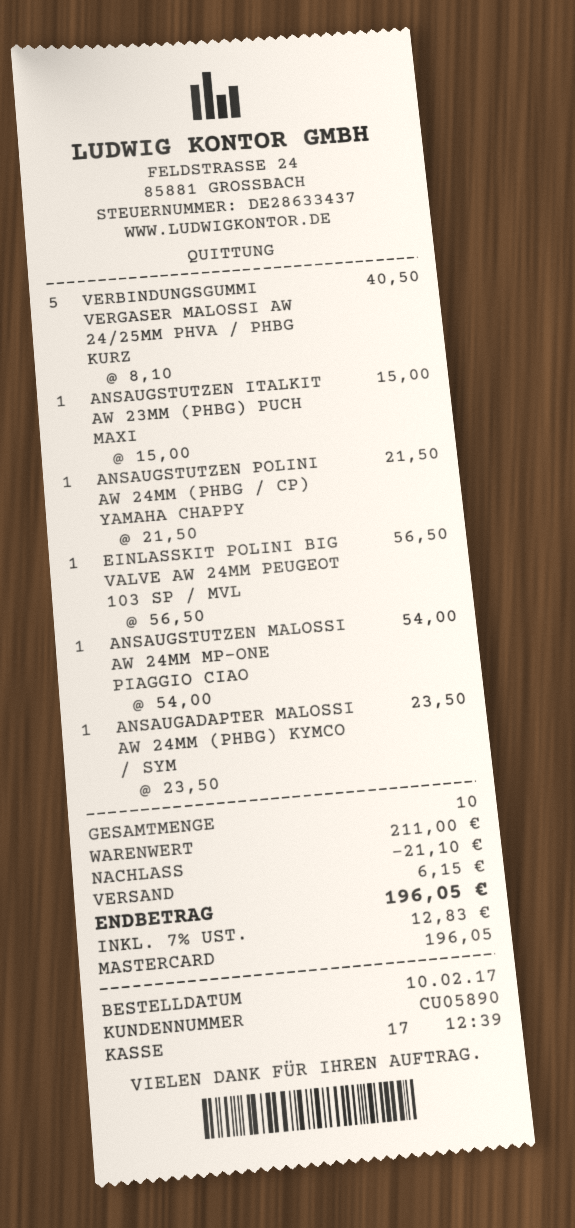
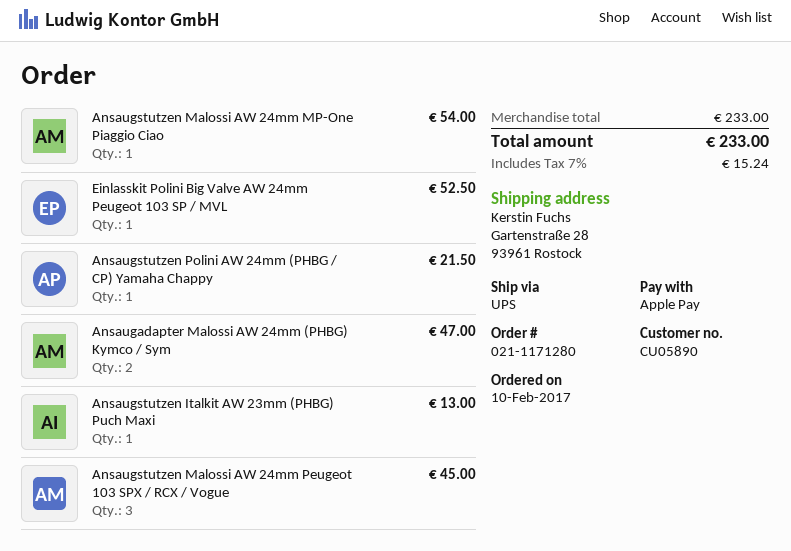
payment method: Mastercard -> Apple Pay
VERBINDUNGSGUMMI VERGASER MALOSSI AW 24/25MM PHVA / PHBG KURZ: 5 for 40.50 -> none
ANSAUGSTUTZEN ITALKIT AW 23MM (PHBG) PUCH MAXI: 1 for 15.00 -> 1 for 13.00
EINLASSKIT POLINI BIG VALVE AW 24MM PEUGEOT 103 SP / MVL: 1 for 56.50 -> 1 for 52.50
ANSAUGADAPTER MALOSSI AW 24MM (PHBG) KYMCO / SYM: 1 for 23.50 -> 2 for 47.00
Ansaugstutzen Malossi AW 24mm Peugeot 103 SPX / RCX / Vogue: none -> 3 for 45.00
subtotal: 211.00 -> 233.00
discount: 21.10 -> none
shipping: 6.15 -> none
tax: 7% = 12.83 -> 7% = 15.24
total: 196.05 -> 233.00

